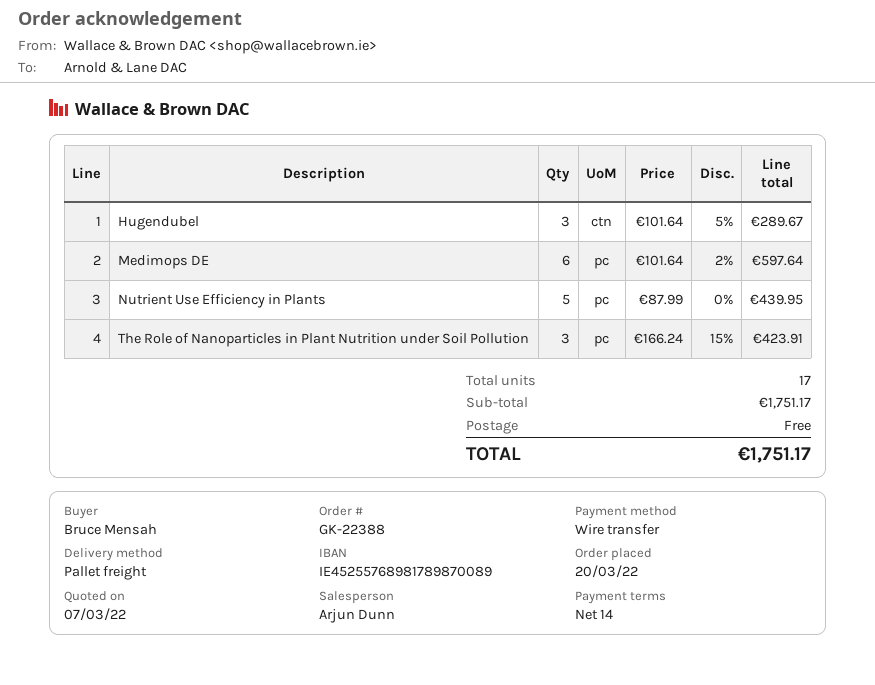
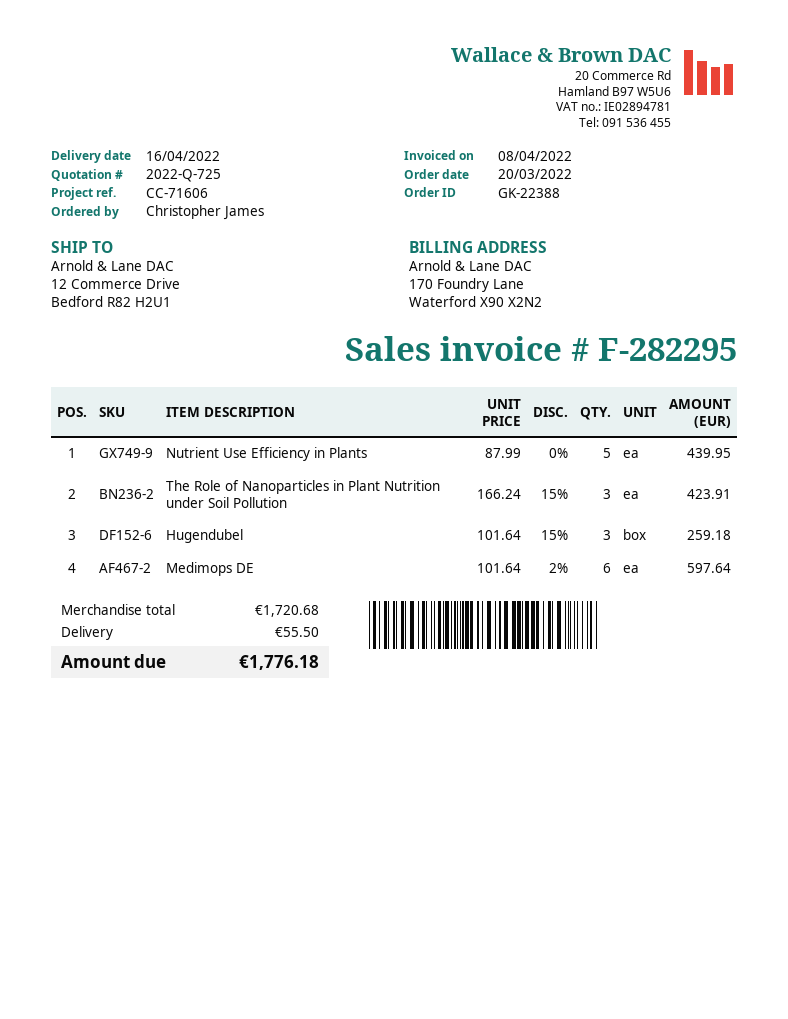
ordered by: Bruce Mensah -> Christopher James
Hugendubel: 3 x 101.64 - 5% = 289.67 -> 3 x 101.64 - 15% = 259.18
subtotal: 1751.17 -> 1720.68
shipping: 0.00 -> 55.50
total: 1751.17 -> 1776.18

